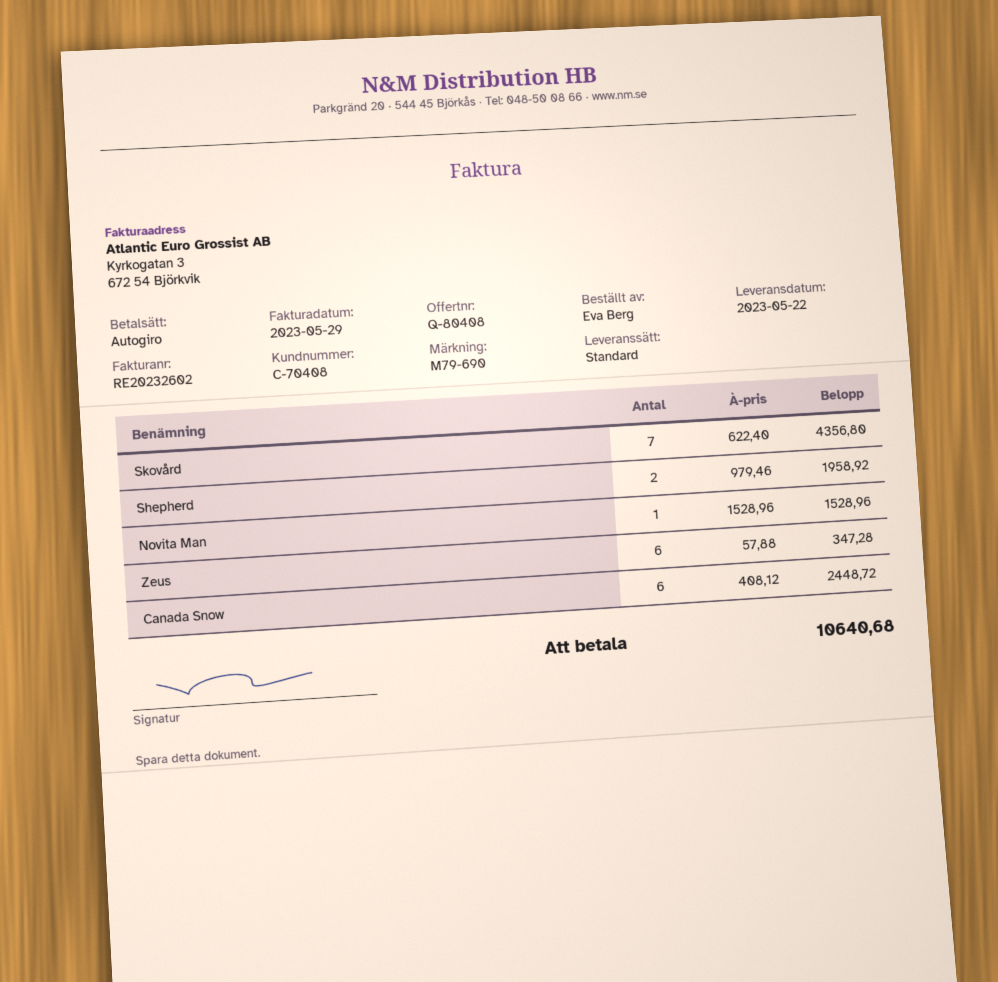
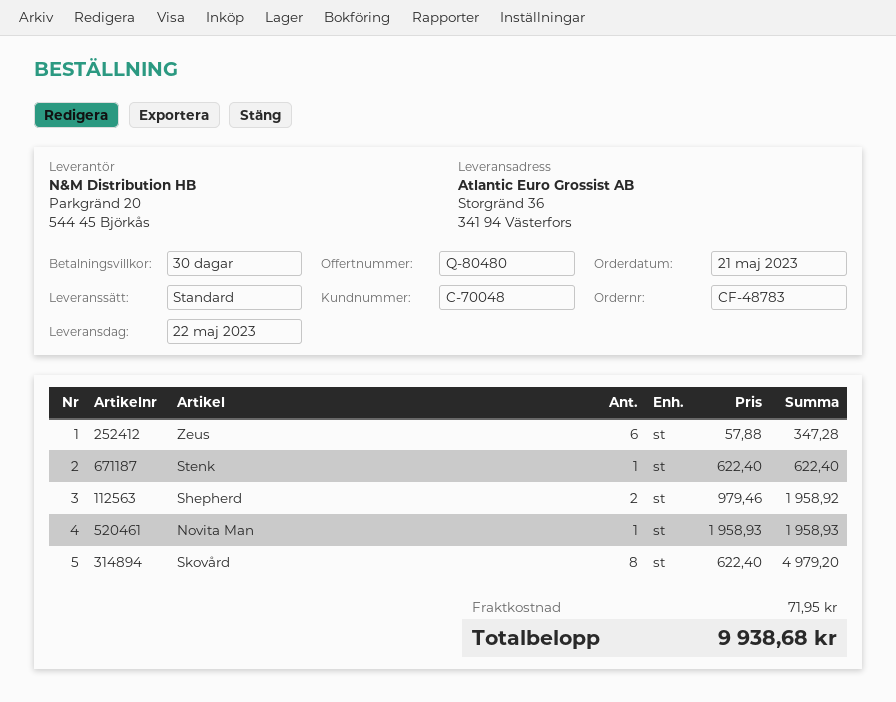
quote number: Q-80408 -> Q-80480
customer number: C-70408 -> C-70048
Skovård: 7 x 622.40 = 4356.80 -> 8 x 622.40 = 4979.20
Novita Man: 1 x 1528.96 = 1528.96 -> 1 x 1958.93 = 1958.93
Canada Snow: 6 x 408.12 = 2448.72 -> none
Stenk: none -> 1 x 622.40 = 622.40
shipping: none -> 71.95
total: 10640.68 -> 9938.68

